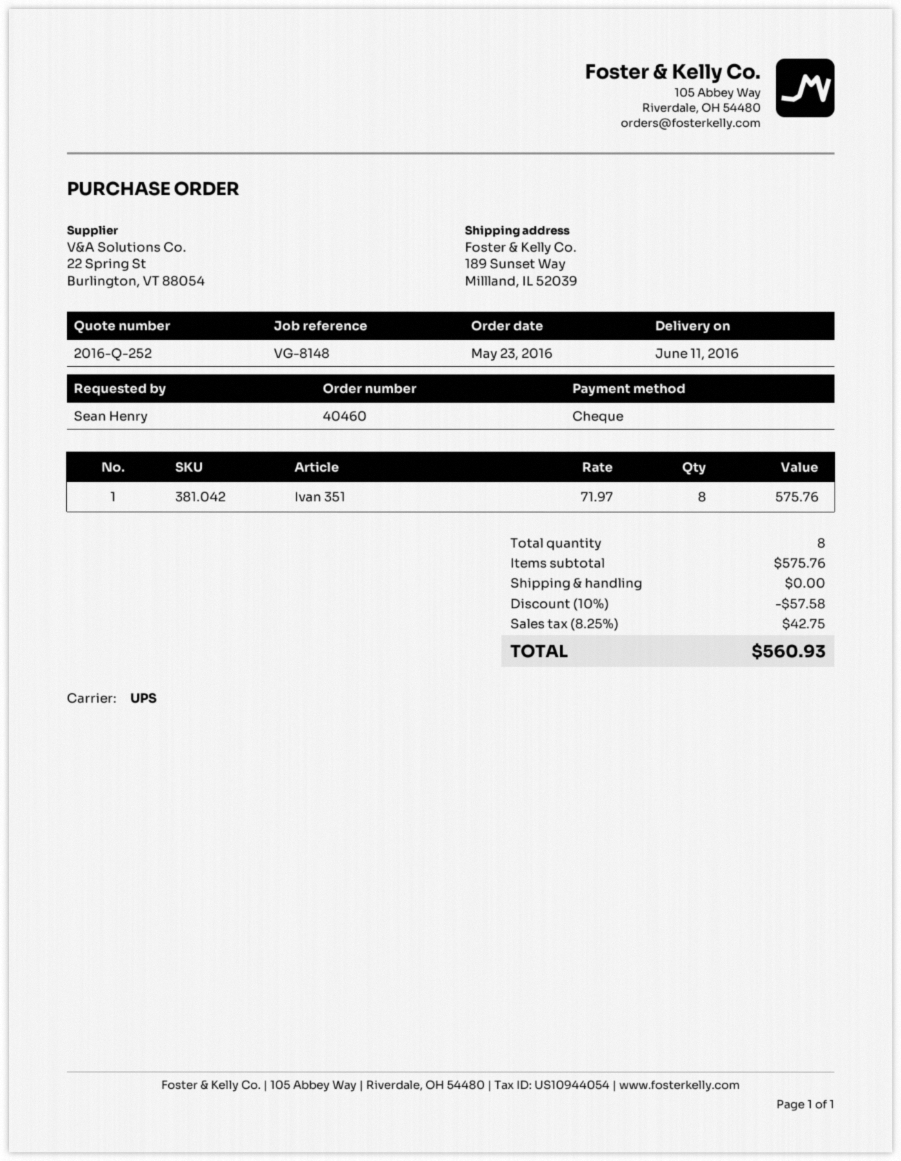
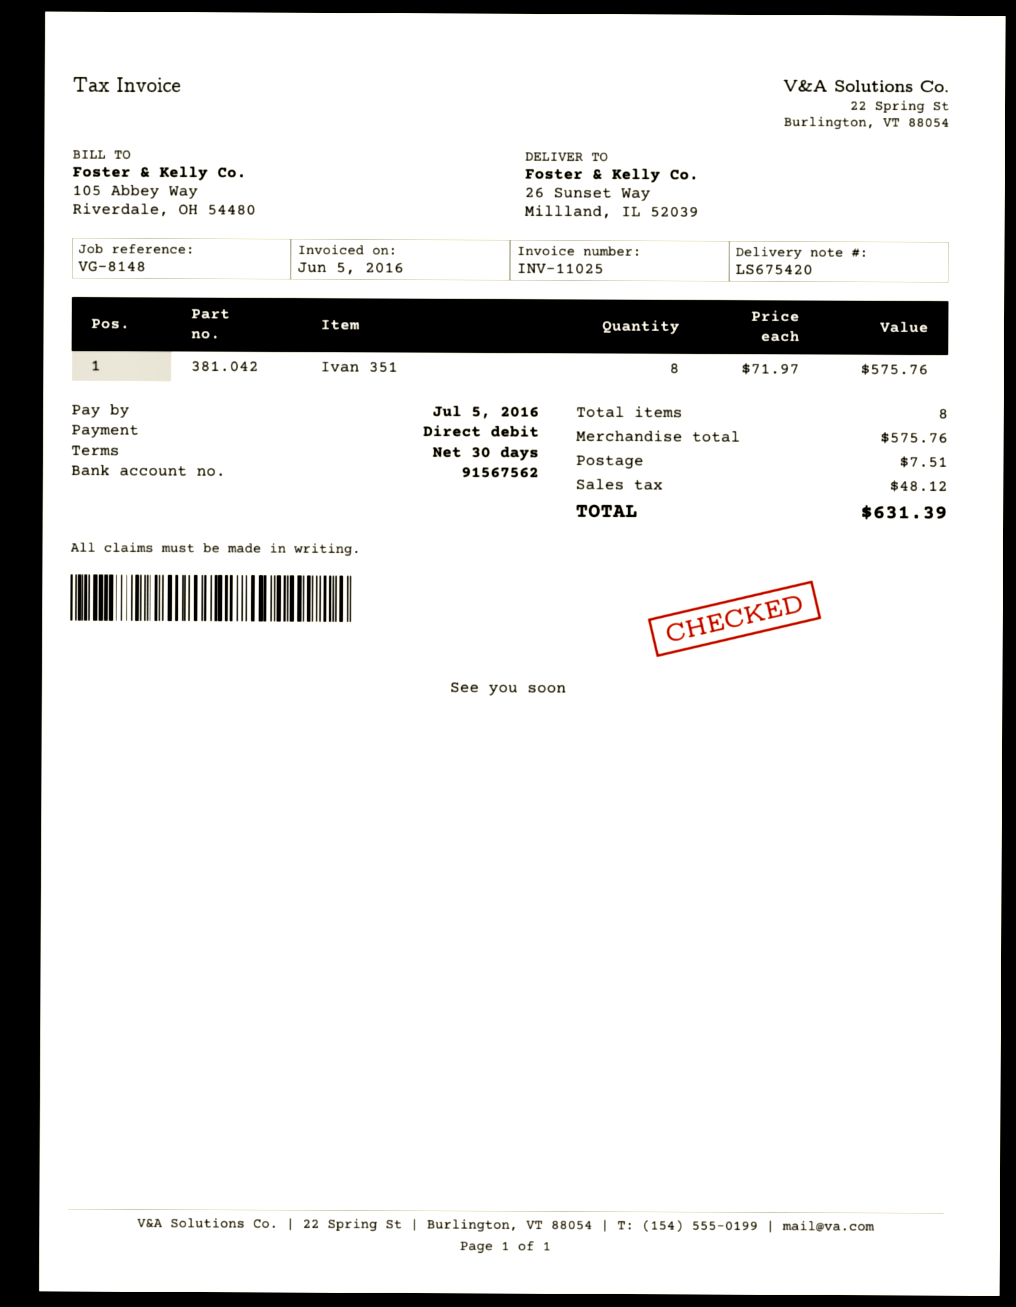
payment method: cheque -> direct debit
ship to: 189 Sunset Way, Millland, IL 52039 -> 26 Sunset Way, Millland, IL 52039
discount: 10% = 57.58 -> none
shipping: 0.00 -> 7.51
tax: 42.75 -> 48.12
total: 560.93 -> 631.39

